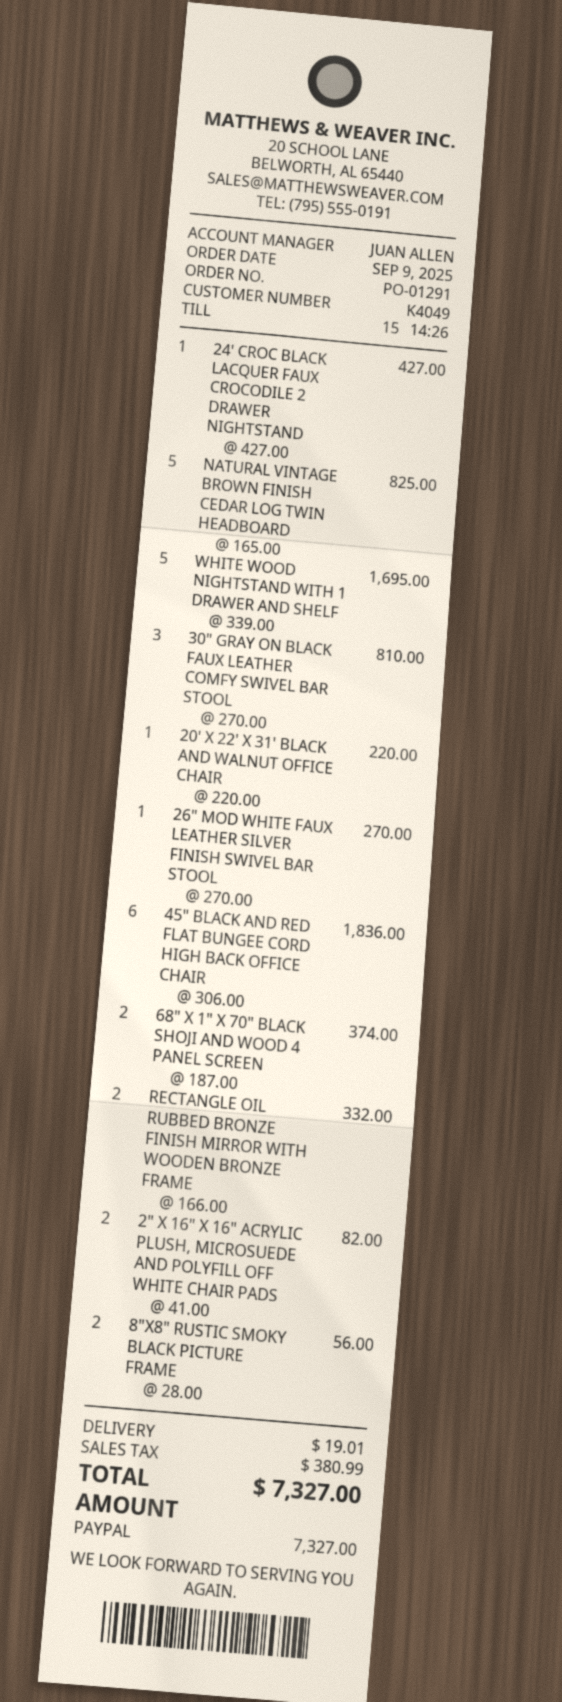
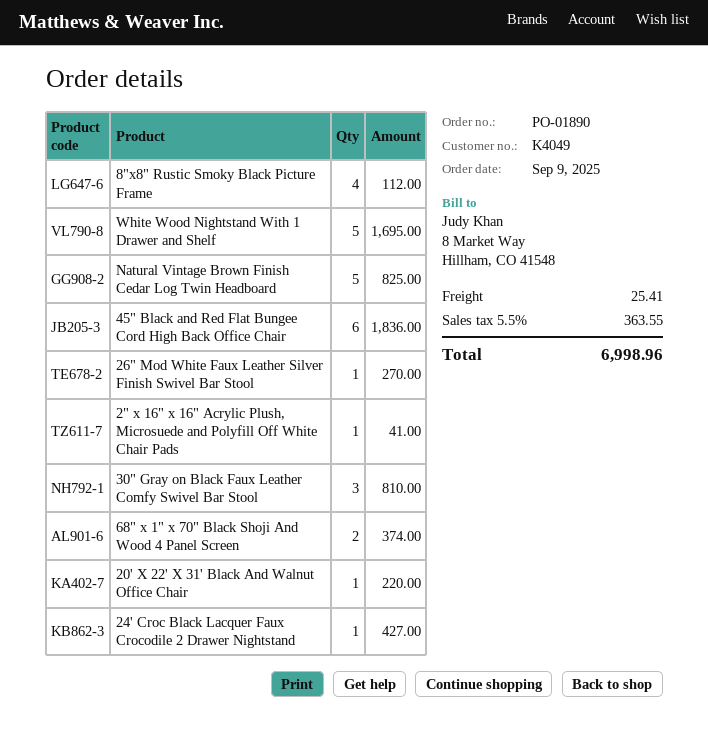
order number: PO-01291 -> PO-01890
RECTANGLE OIL RUBBED BRONZE FINISH MIRROR WITH WOODEN BRONZE FRAME: 2 for 332.00 -> none
2" X 16" X 16" ACRYLIC PLUSH, MICROSUEDE AND POLYFILL OFF WHITE CHAIR PADS: 2 for 82.00 -> 1 for 41.00
8"X8" RUSTIC SMOKY BLACK PICTURE FRAME: 2 for 56.00 -> 4 for 112.00
shipping: 19.01 -> 25.41
tax: 380.99 -> 363.55
total: 7327.00 -> 6998.96

